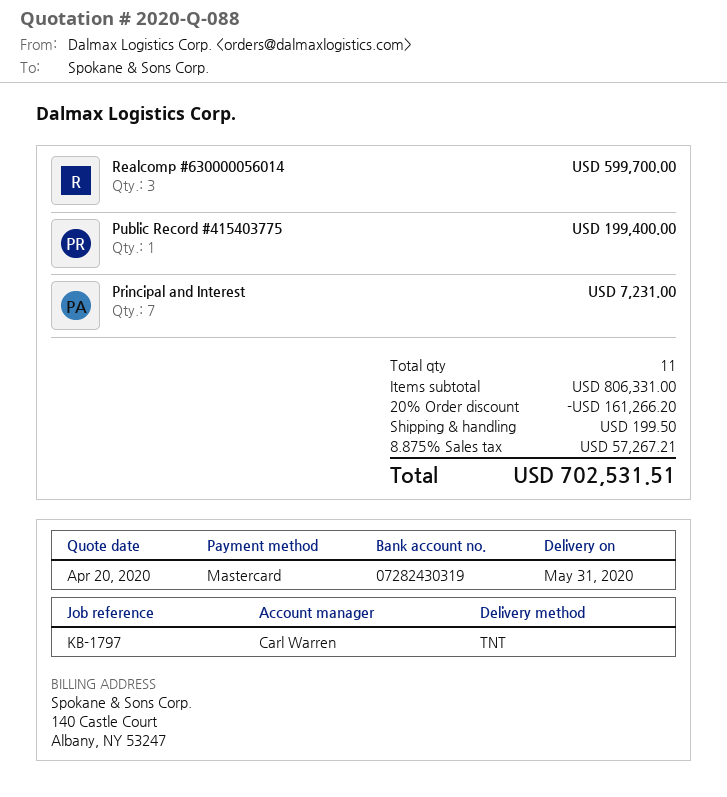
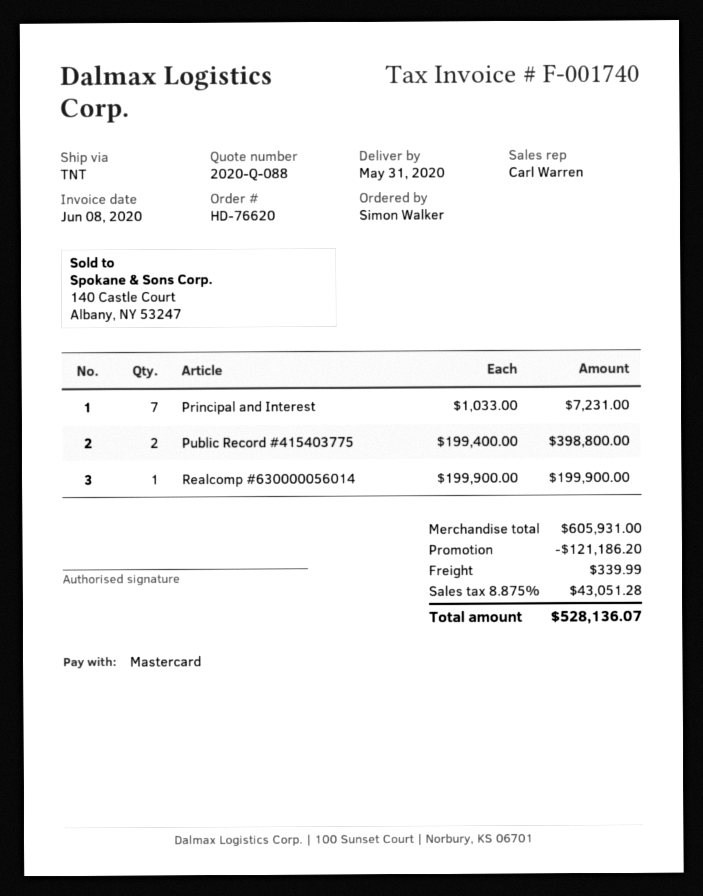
Realcomp #630000056014: 3 for 599700.00 -> 1 for 199900.00
Public Record #415403775: 1 for 199400.00 -> 2 for 398800.00
subtotal: 806331.00 -> 605931.00
discount: 161266.20 -> 121186.20
shipping: 199.50 -> 339.99
tax: 8.875% = 57267.21 -> 8.875% = 43051.28
total: 702531.51 -> 528136.07

